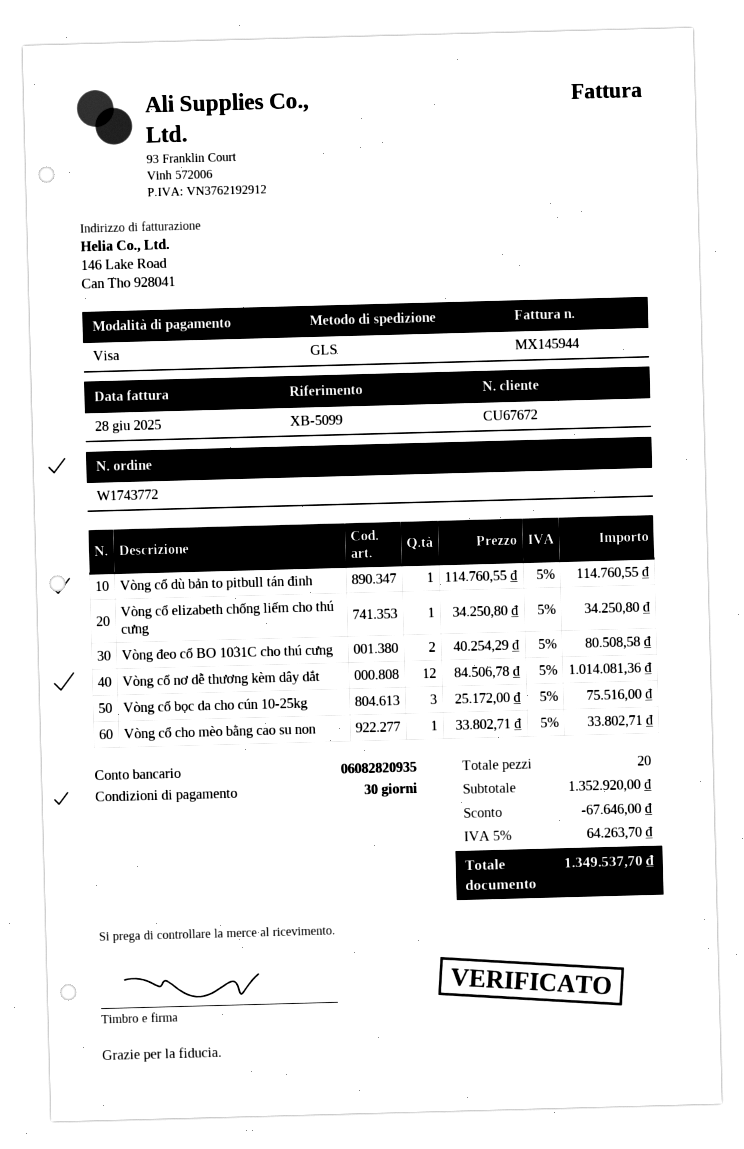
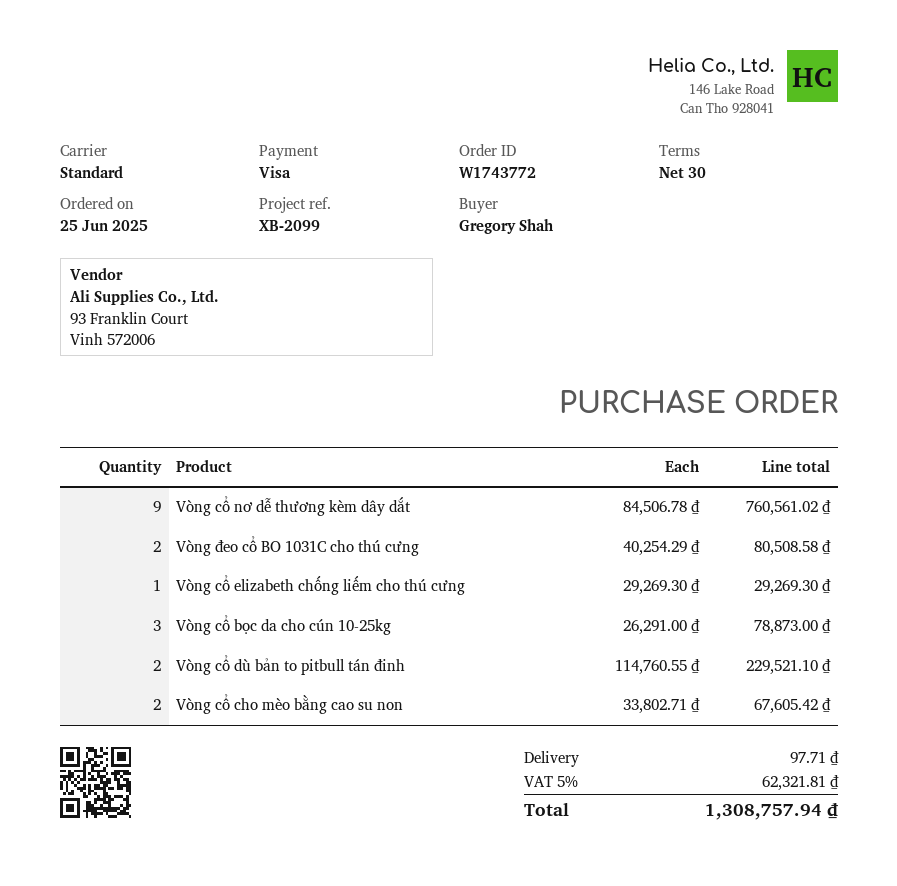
reference: XB-5099 -> XB-2099
shipping method: GLS -> standard
Vòng cổ dù bản to pitbull tán đinh: 1 x 114760.55 = 114760.55 -> 2 x 114760.55 = 229521.10
Vòng cổ elizabeth chống liếm cho thú cưng: 1 x 34250.80 = 34250.80 -> 1 x 29269.30 = 29269.30
Vòng cổ nơ dễ thương kèm dây dắt: 12 x 84506.78 = 1014081.36 -> 9 x 84506.78 = 760561.02
Vòng cổ bọc da cho cún 10-25kg: 3 x 25172.00 = 75516.00 -> 3 x 26291.00 = 78873.00
Vòng cổ cho mèo bằng cao su non: 1 x 33802.71 = 33802.71 -> 2 x 33802.71 = 67605.42
discount: 67646.00 -> none
shipping: none -> 97.71
tax: 5% = 64263.70 -> 5% = 62321.81
total: 1349537.70 -> 1308757.94

